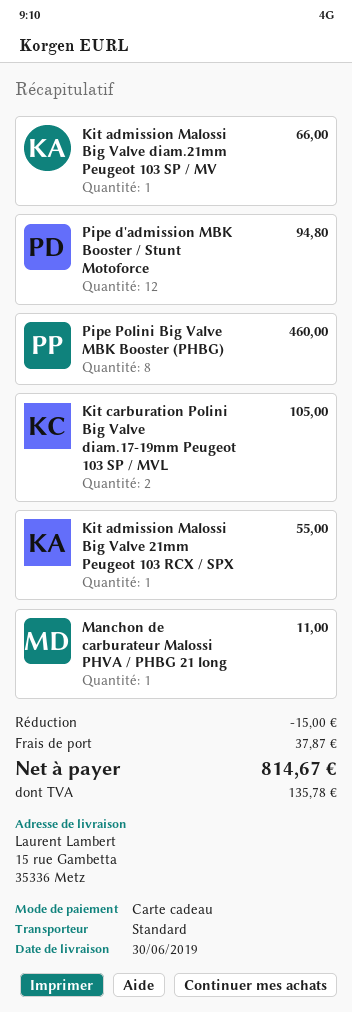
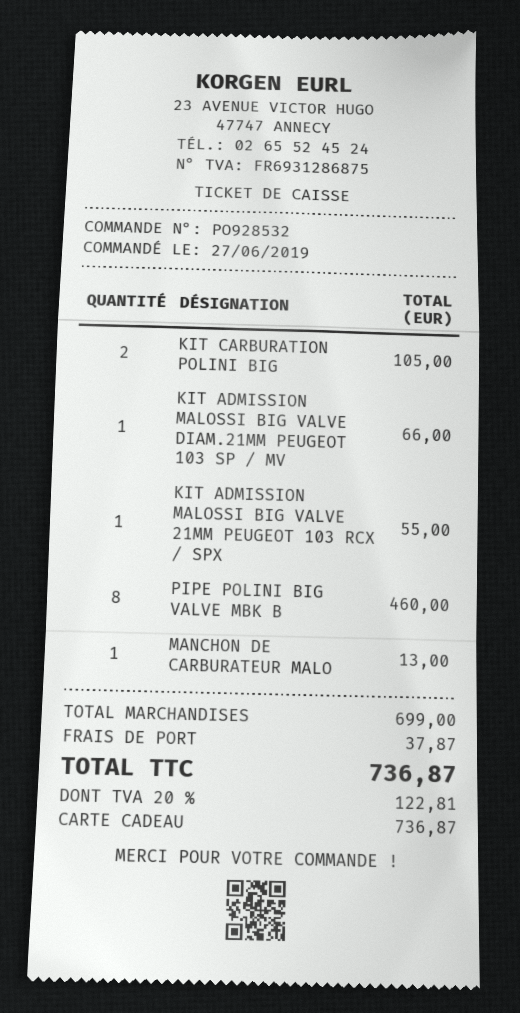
Pipe d'admission MBK Booster / Stunt Motoforce: 12 for 94.80 -> none
Manchon de carburateur Malossi PHVA / PHBG 21 long: 1 for 11.00 -> 1 for 13.00
discount: 15.00 -> none
tax: 135.78 -> 122.81
total: 814.67 -> 736.87

